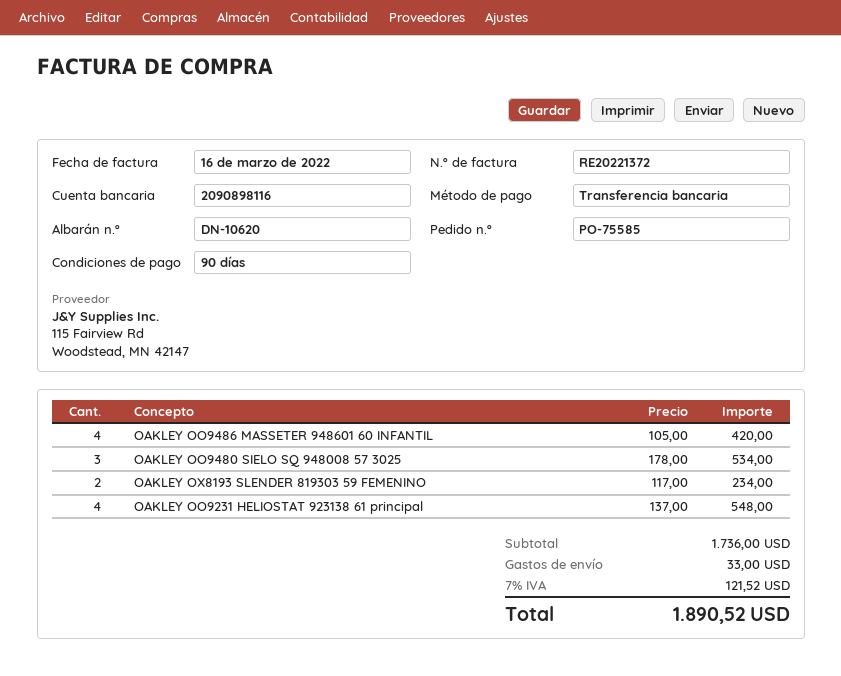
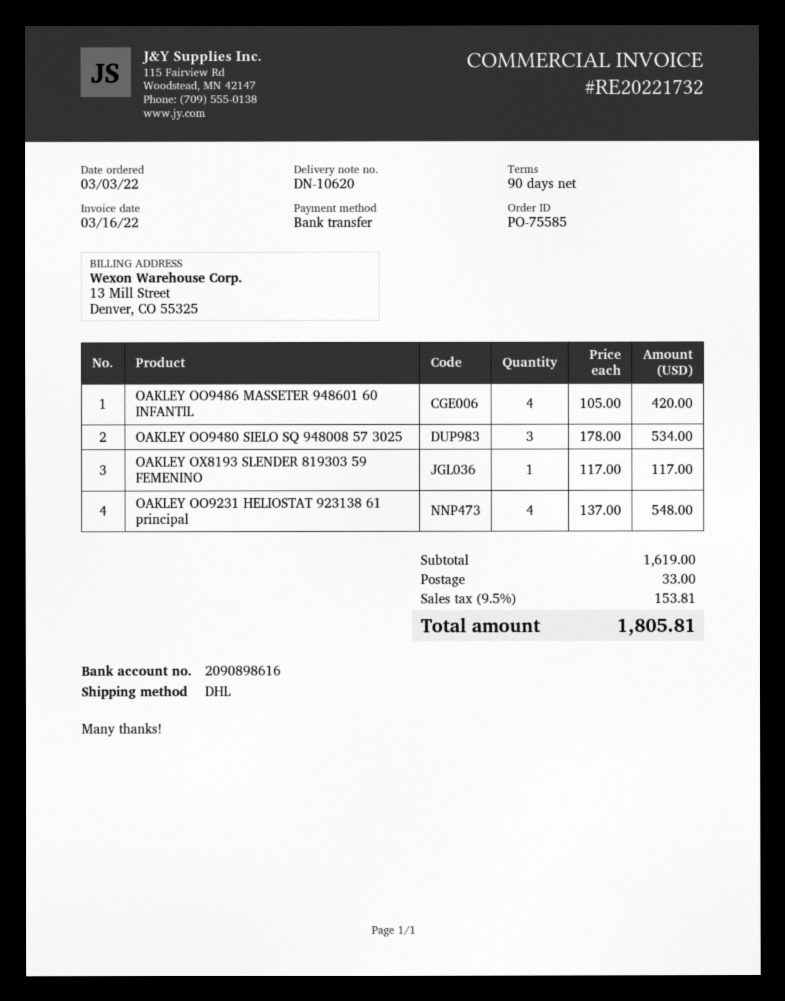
invoice number: RE20221372 -> RE20221732
bank account: 2090898116 -> 2090898616
OAKLEY OX8193 SLENDER 819303 59 FEMENINO: 2 x 117.00 = 234.00 -> 1 x 117.00 = 117.00
subtotal: 1736.00 -> 1619.00
tax: 7% = 121.52 -> 9.5% = 153.81
total: 1890.52 -> 1805.81

